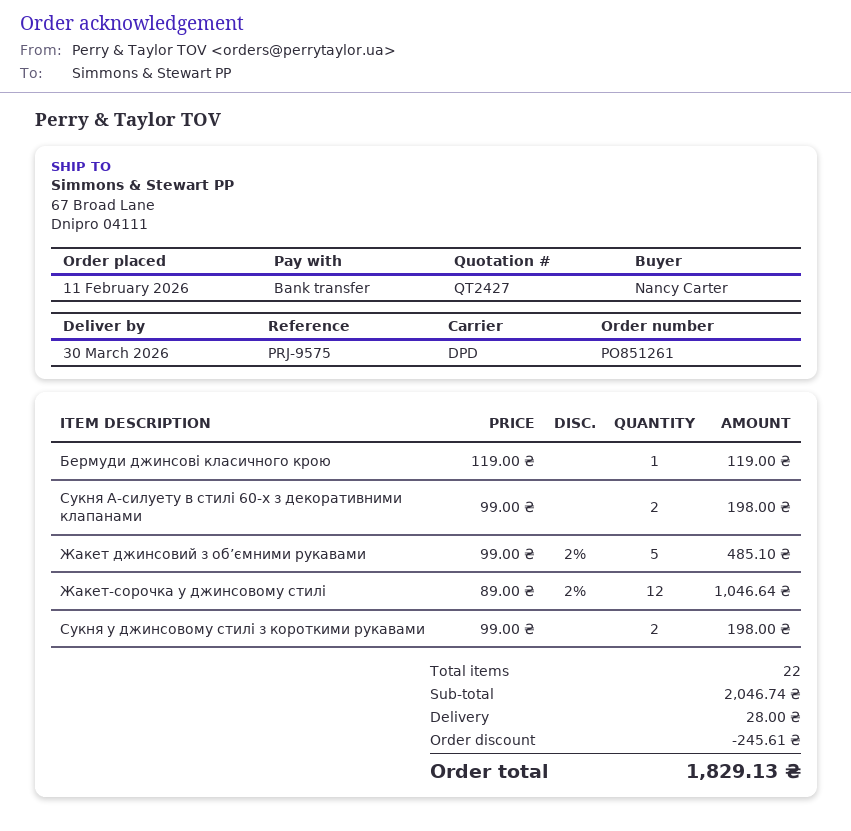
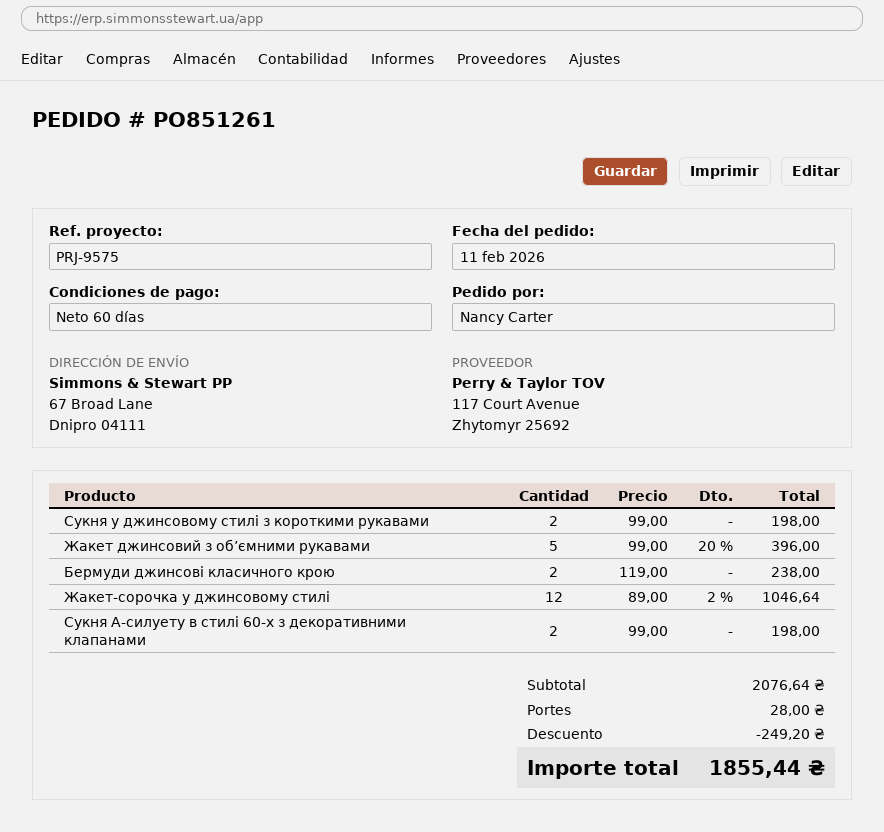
Бермуди джинсові класичного крою: 1 x 119.00 = 119.00 -> 2 x 119.00 = 238.00
Жакет джинсовий з об’ємними рукавами: 5 x 99.00 - 2% = 485.10 -> 5 x 99.00 - 20% = 396.00
subtotal: 2046.74 -> 2076.64
discount: 245.61 -> 249.20
total: 1829.13 -> 1855.44

